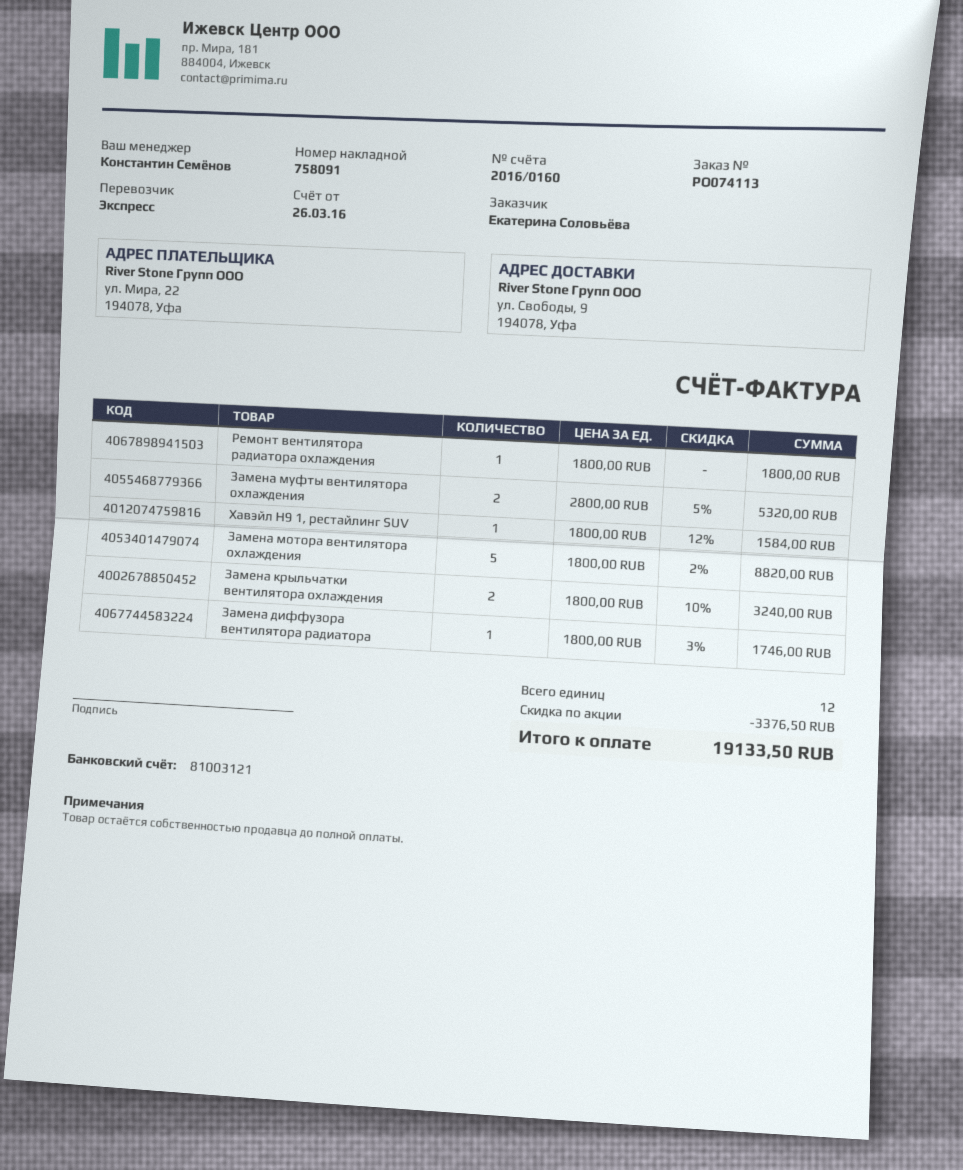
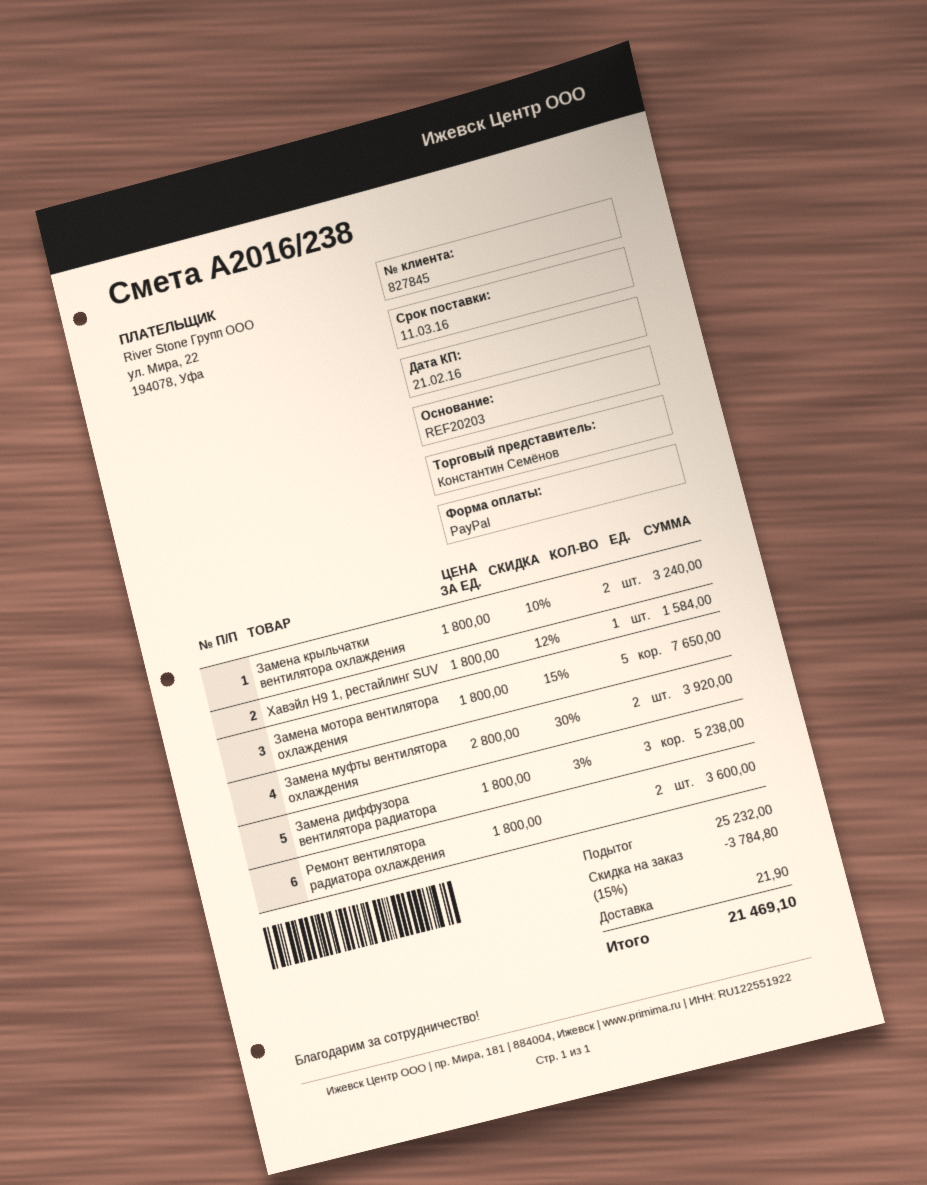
Ремонт вентилятора радиатора охлаждения: 1 x 1800.00 = 1800.00 -> 2 x 1800.00 = 3600.00
Замена муфты вентилятора охлаждения: 2 x 2800.00 - 5% = 5320.00 -> 2 x 2800.00 - 30% = 3920.00
Замена мотора вентилятора охлаждения: 5 x 1800.00 - 2% = 8820.00 -> 5 x 1800.00 - 15% = 7650.00
Замена диффузора вентилятора радиатора: 1 x 1800.00 - 3% = 1746.00 -> 3 x 1800.00 - 3% = 5238.00
discount: 3376.50 -> 3784.80
shipping: none -> 21.90
total: 19133.50 -> 21469.10

